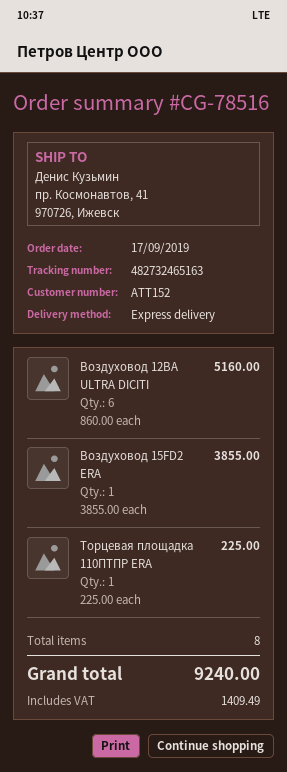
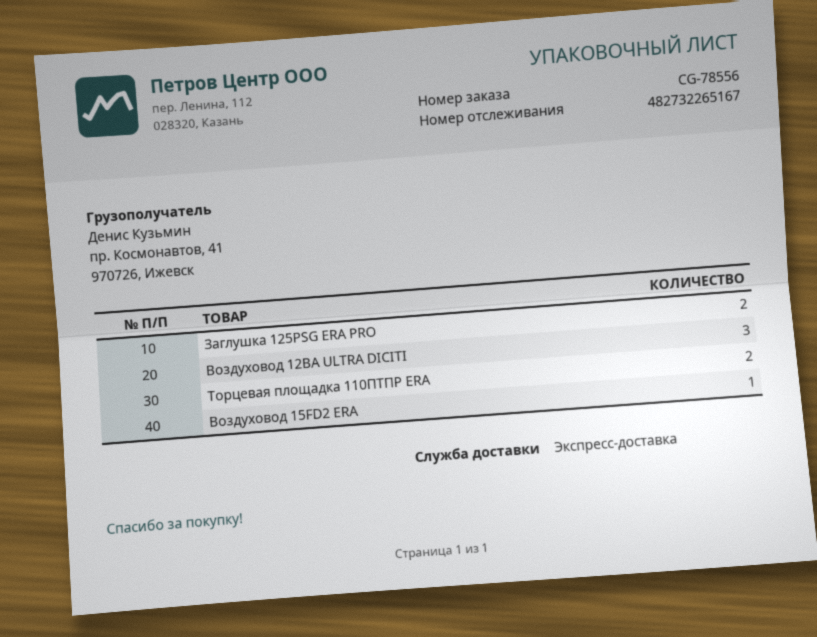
order number: CG-78516 -> CG-78556
tracking number: 482732465163 -> 482732265167
Воздуховод 12ВА ULTRA DICITI: 6 -> 3
Торцевая площадка 110ПТПР ERA: 1 -> 2
Заглушка 125PSG ERA PRO: none -> 2

